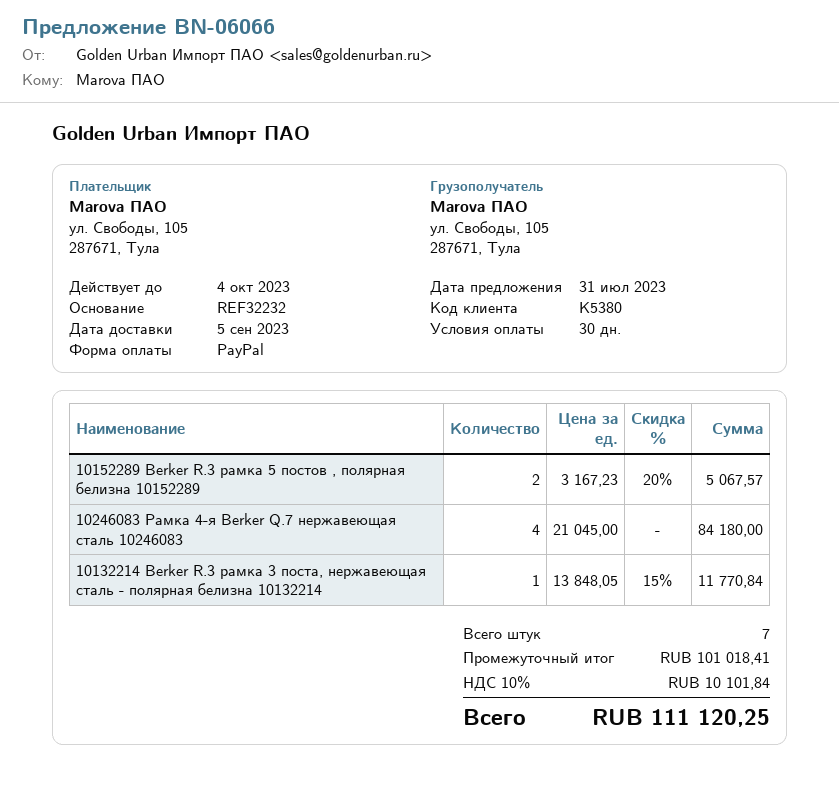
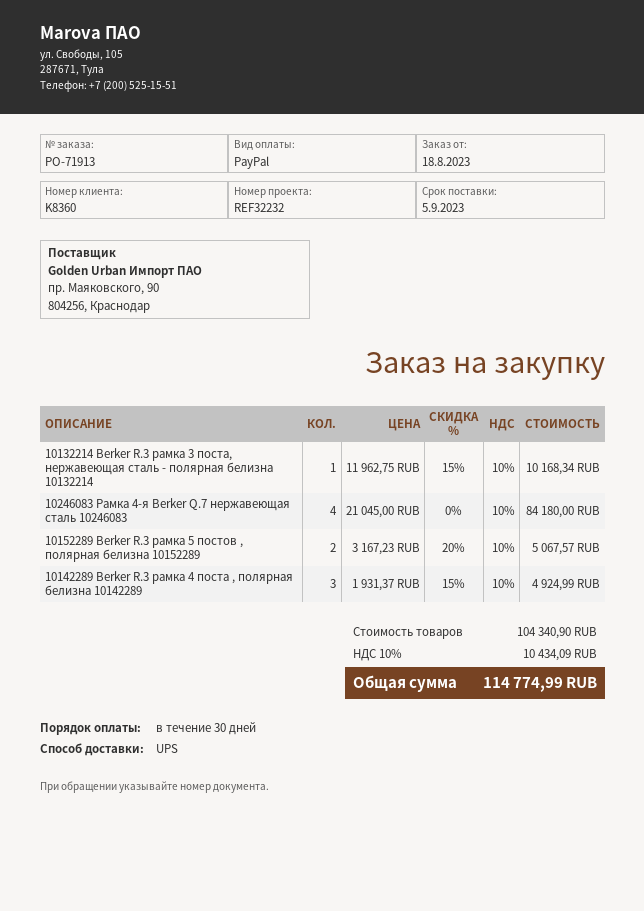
customer number: K5380 -> K8360
10132214 Berker R.3 рамка 3 поста, нержавеющая сталь - полярная белизна 10132214: 1 x 13848.05 - 15% = 11770.84 -> 1 x 11962.75 - 15% = 10168.34
10142289 Berker R.3 рамка 4 поста , полярная белизна 10142289: none -> 3 x 1931.37 - 15% = 4924.99
subtotal: 101018.41 -> 104340.90
tax: 10% = 10101.84 -> 10% = 10434.09
total: 111120.25 -> 114774.99

